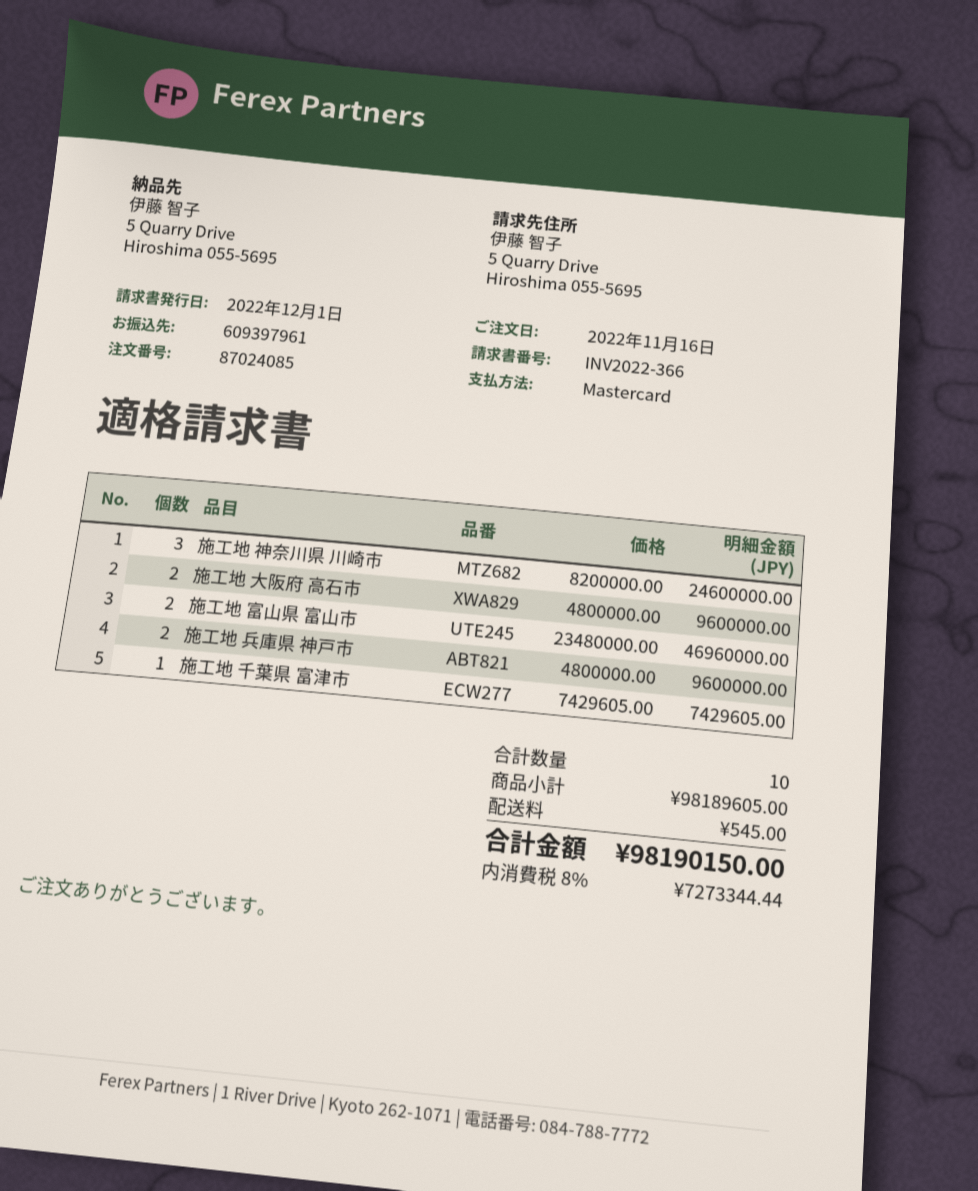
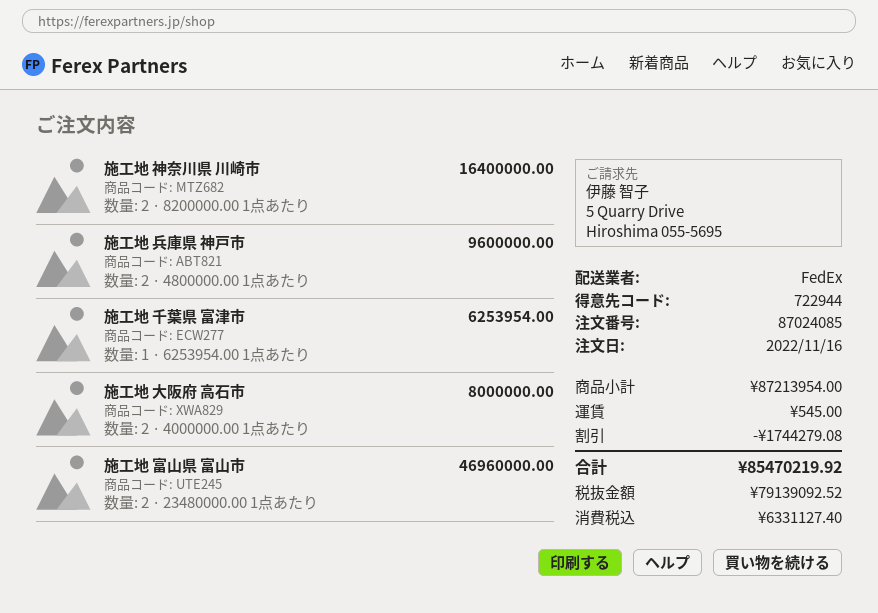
施工地 神奈川県 川崎市: 3 x 8200000.00 = 24600000.00 -> 2 x 8200000.00 = 16400000.00
施工地 大阪府 高石市: 2 x 4800000.00 = 9600000.00 -> 2 x 4000000.00 = 8000000.00
施工地 千葉県 富津市: 1 x 7429605.00 = 7429605.00 -> 1 x 6253954.00 = 6253954.00
subtotal: 98189605.00 -> 87213954.00
discount: none -> 1744279.08
tax: 7273344.44 -> 6331127.40
total: 98190150.00 -> 85470219.92

